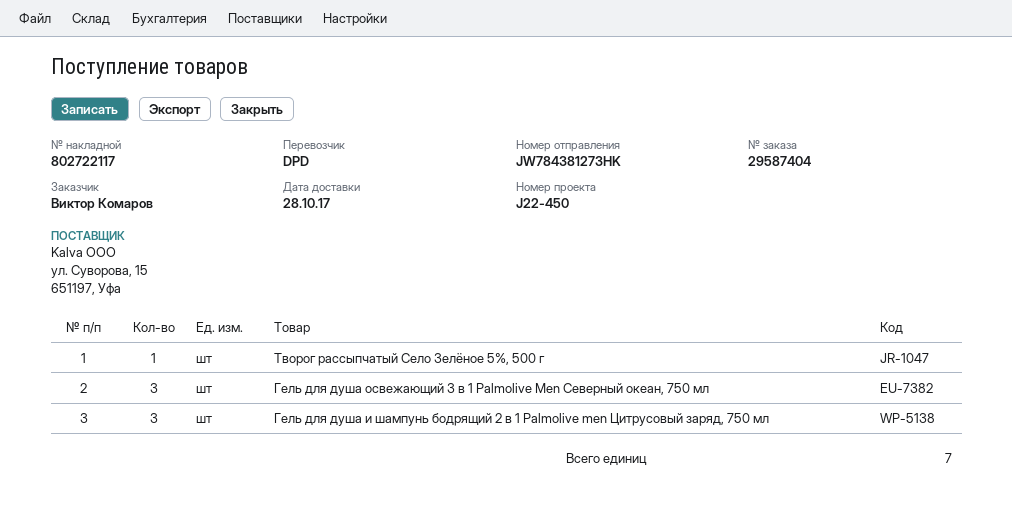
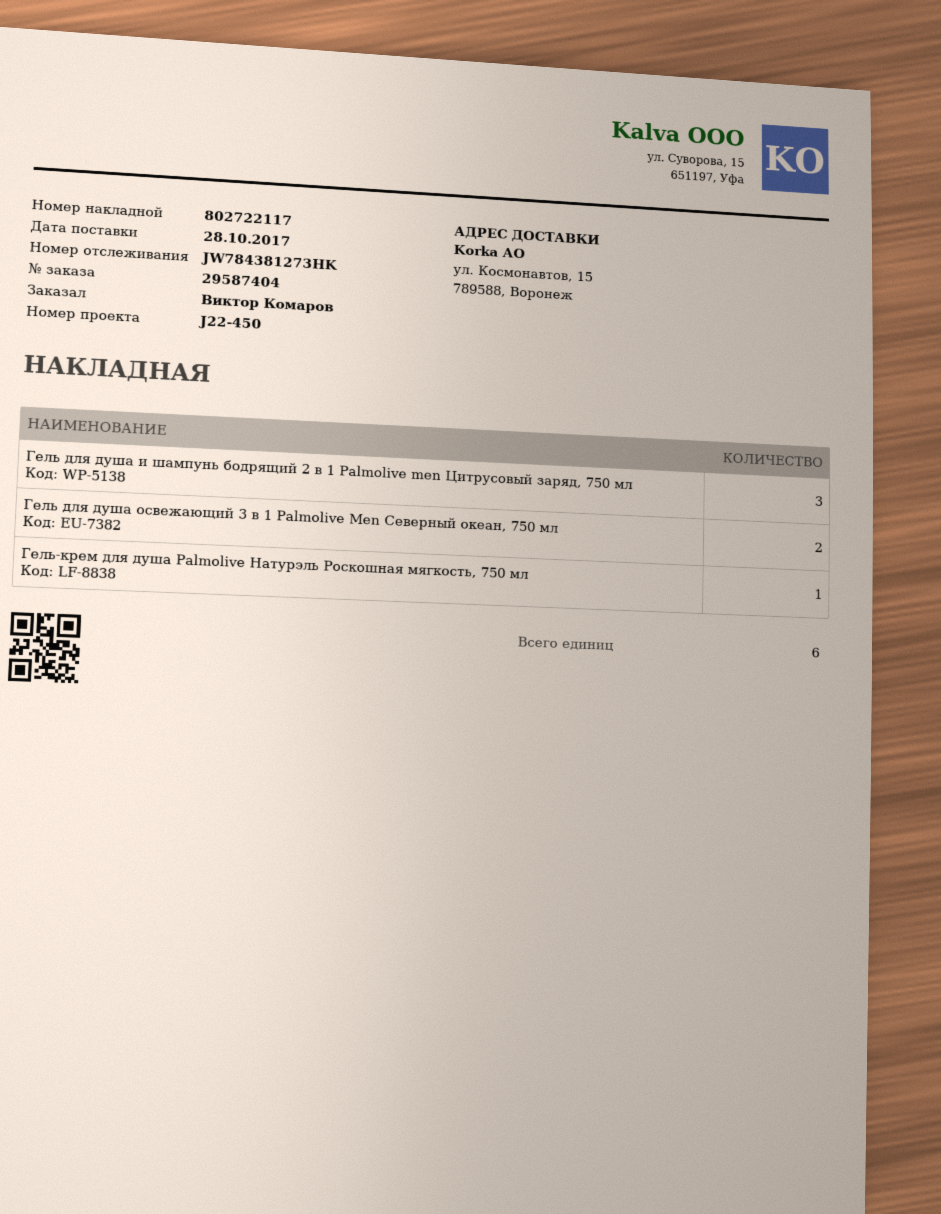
Творог рассыпчатый Село Зелёное 5%, 500 г: 1 -> none
Гель для душа освежающий 3 в 1 Palmolive Men Северный океан, 750 мл: 3 -> 2
Гель-крем для душа Palmolive Натурэль Роскошная мягкость, 750 мл: none -> 1
total quantity: 7 -> 6

